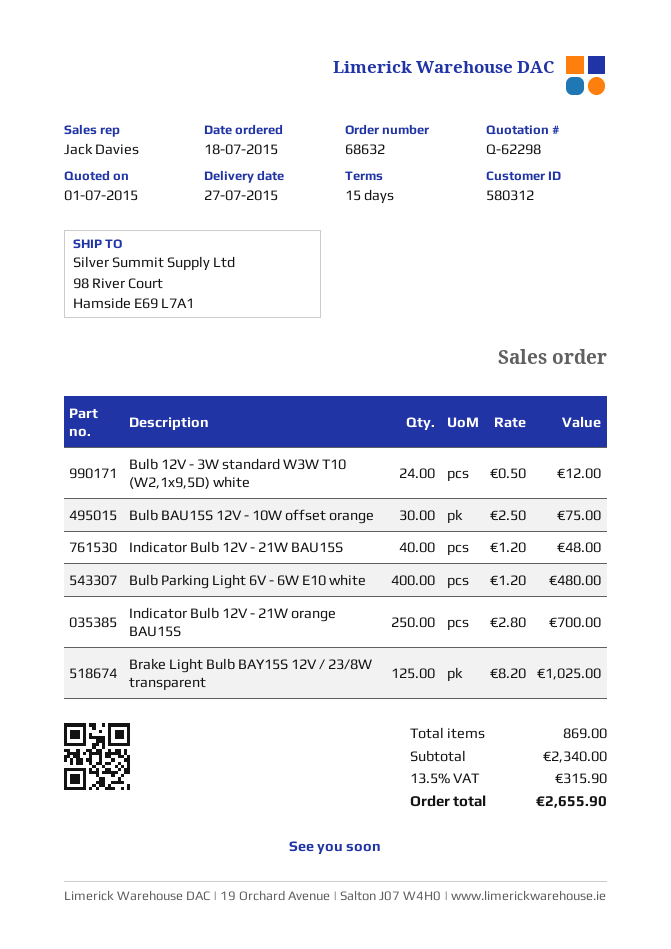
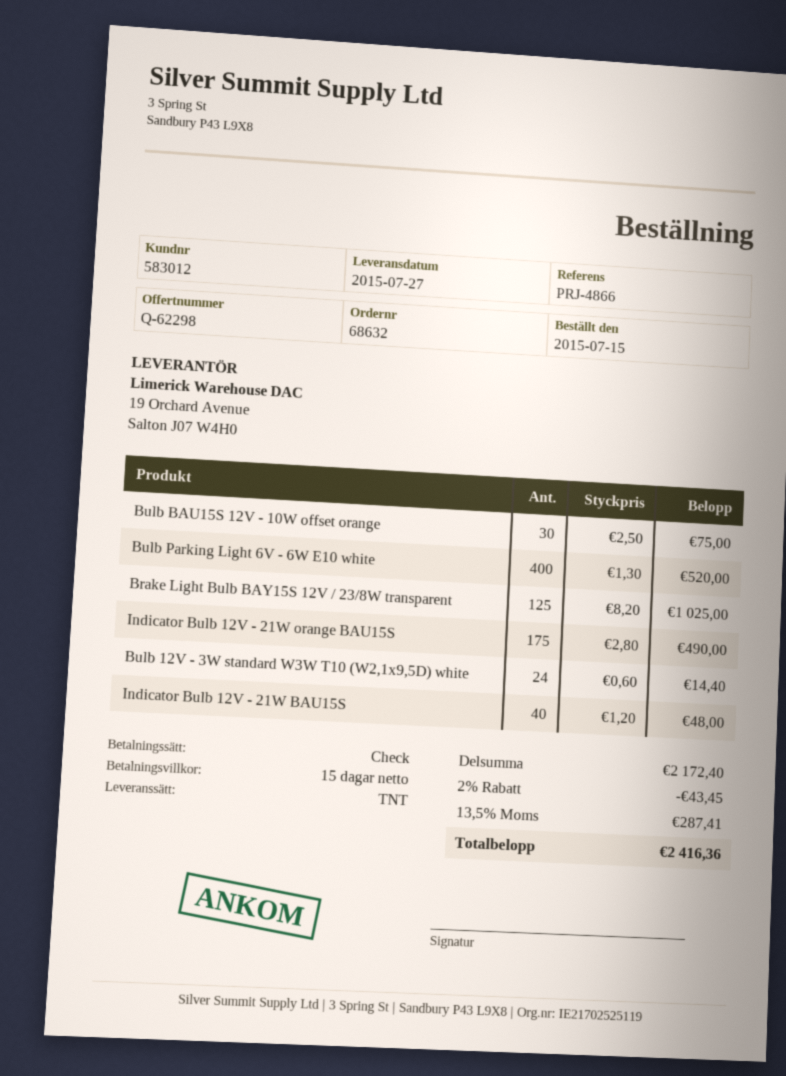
order date: 2015-07-18 -> 2015-07-15
customer number: 580312 -> 583012
Bulb 12V - 3W standard W3W T10 (W2,1x9,5D) white: 24 x 0.50 = 12.00 -> 24 x 0.60 = 14.40
Bulb Parking Light 6V - 6W E10 white: 400 x 1.20 = 480.00 -> 400 x 1.30 = 520.00
Indicator Bulb 12V - 21W orange BAU15S: 250 x 2.80 = 700.00 -> 175 x 2.80 = 490.00
subtotal: 2340.00 -> 2172.40
discount: none -> 2% = 43.45
tax: 13.5% = 315.90 -> 13.5% = 287.41
total: 2655.90 -> 2416.36

